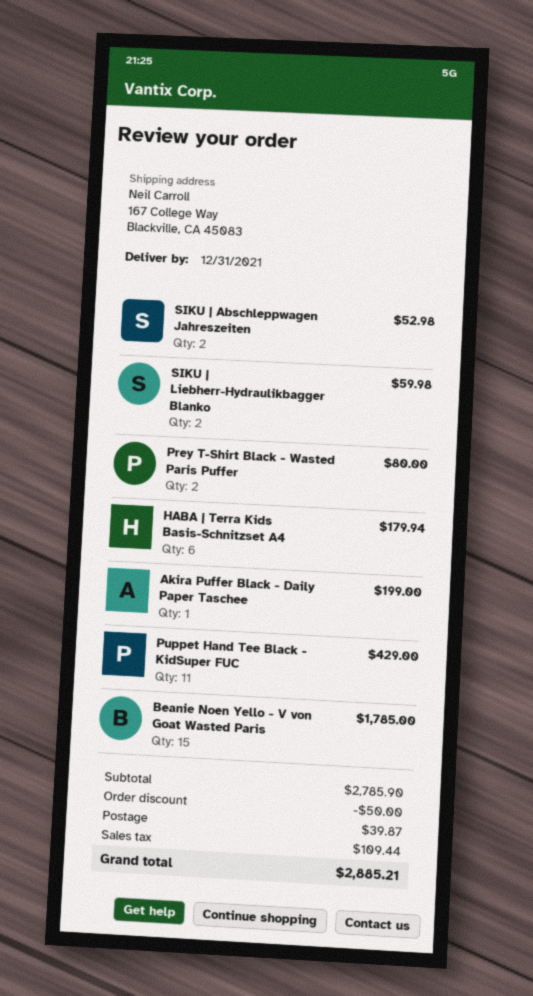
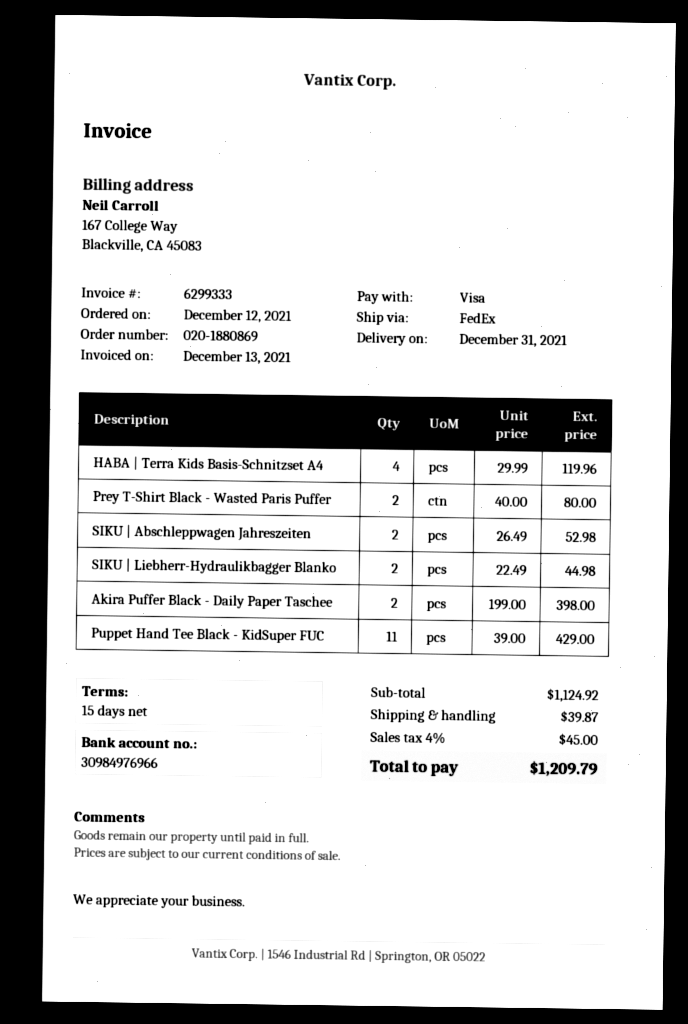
SIKU | Liebherr-Hydraulikbagger Blanko: 2 for 59.98 -> 2 for 44.98
HABA | Terra Kids Basis-Schnitzset A4: 6 for 179.94 -> 4 for 119.96
Akira Puffer Black - Daily Paper Taschee: 1 for 199.00 -> 2 for 398.00
Beanie Noen Yello - V von Goat Wasted Paris: 15 for 1785.00 -> none
subtotal: 2785.90 -> 1124.92
discount: 50.00 -> none
tax: 109.44 -> 45.00
total: 2885.21 -> 1209.79

